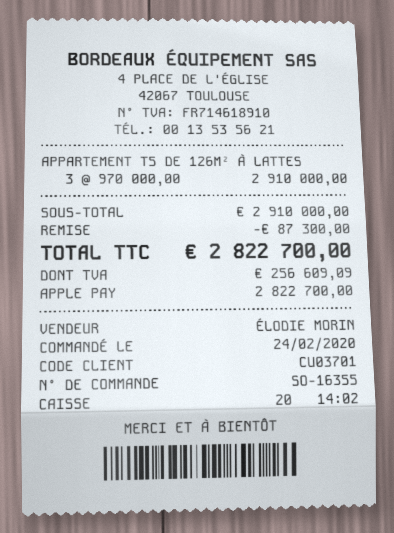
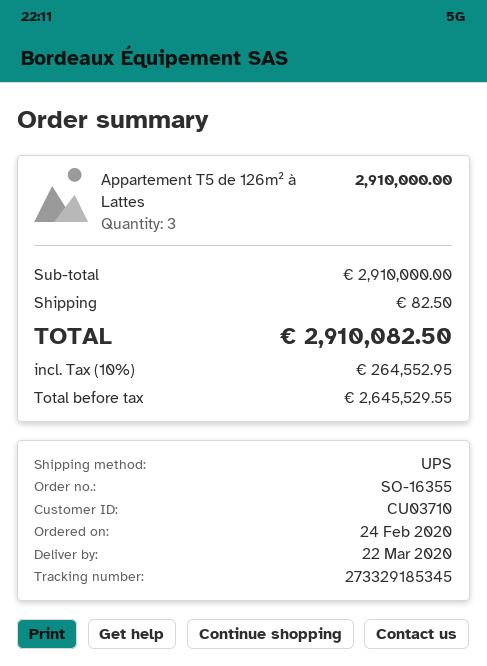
customer number: CU03701 -> CU03710
discount: 87300.00 -> none
shipping: none -> 82.50
tax: 256609.09 -> 264552.95
total: 2822700.00 -> 2910082.50

